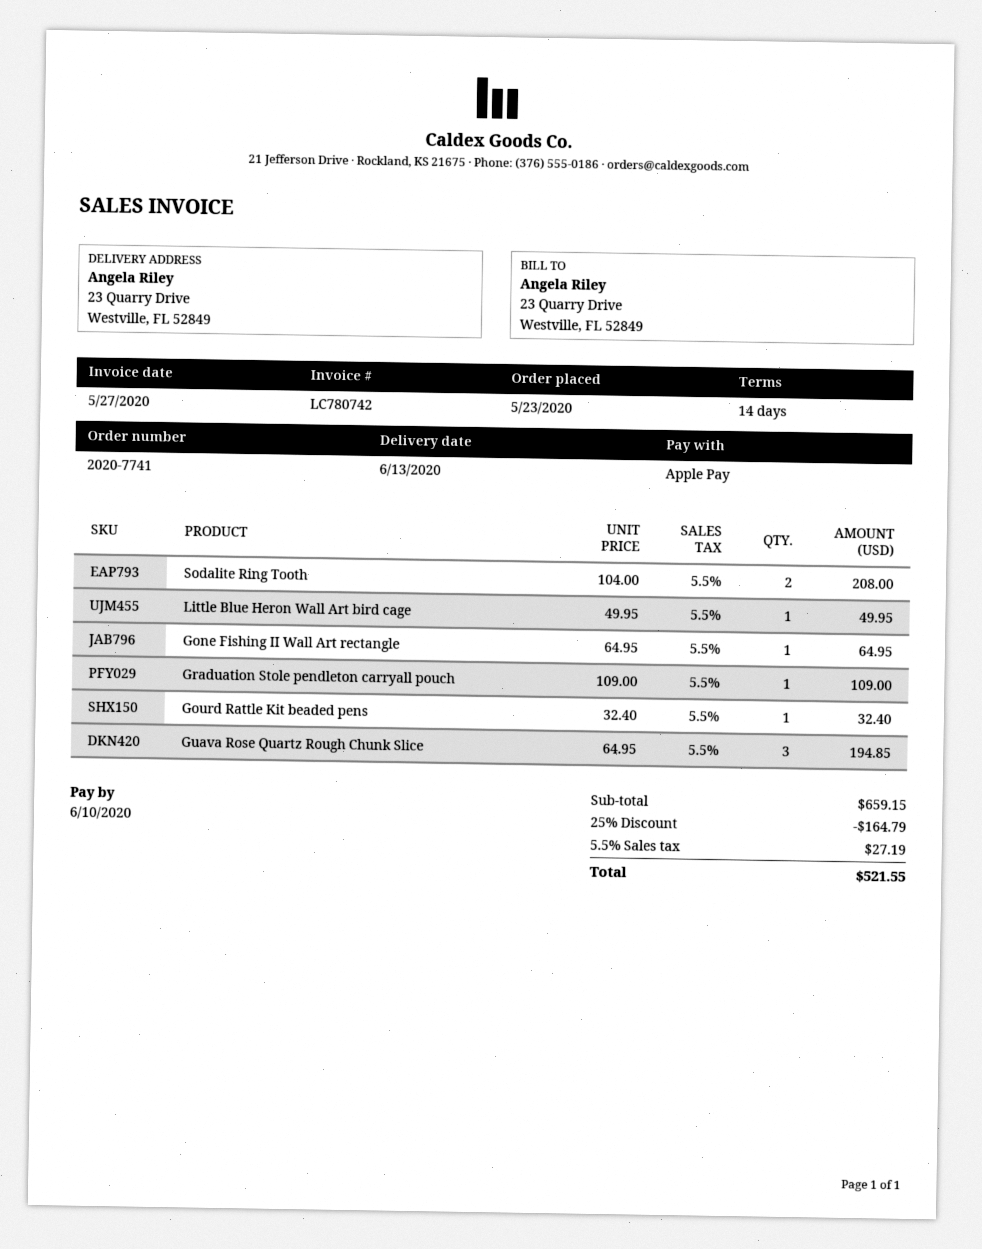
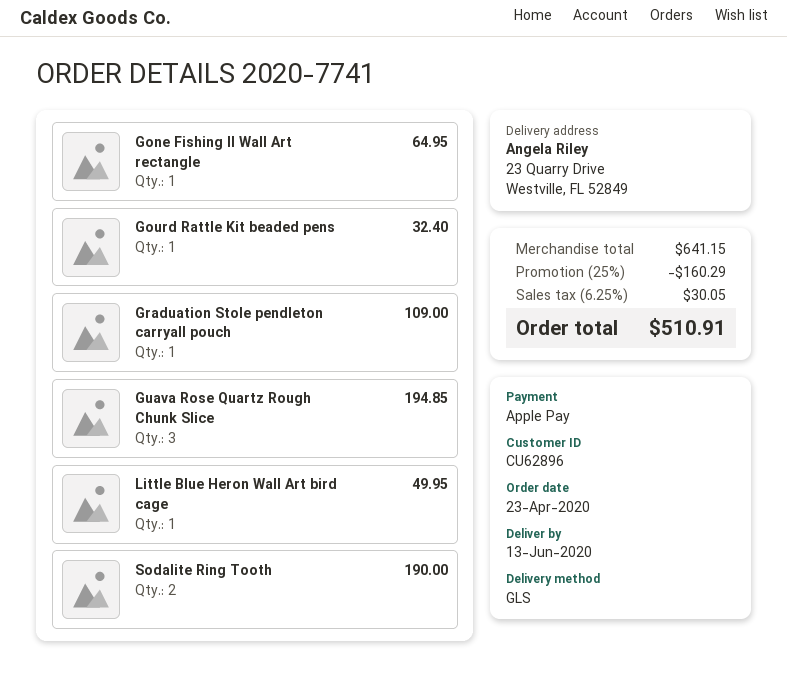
order date: 2020-05-23 -> 2020-04-23
Sodalite Ring Tooth: 2 for 208.00 -> 2 for 190.00
subtotal: 659.15 -> 641.15
discount: 25% = 164.79 -> 25% = 160.29
tax: 5.5% = 27.19 -> 6.25% = 30.05
total: 521.55 -> 510.91

